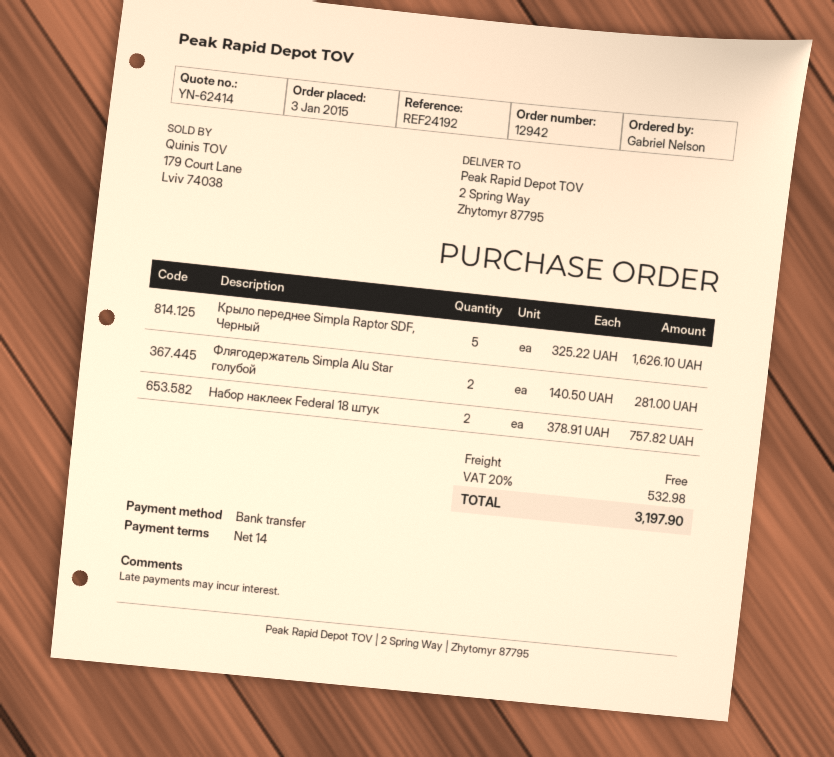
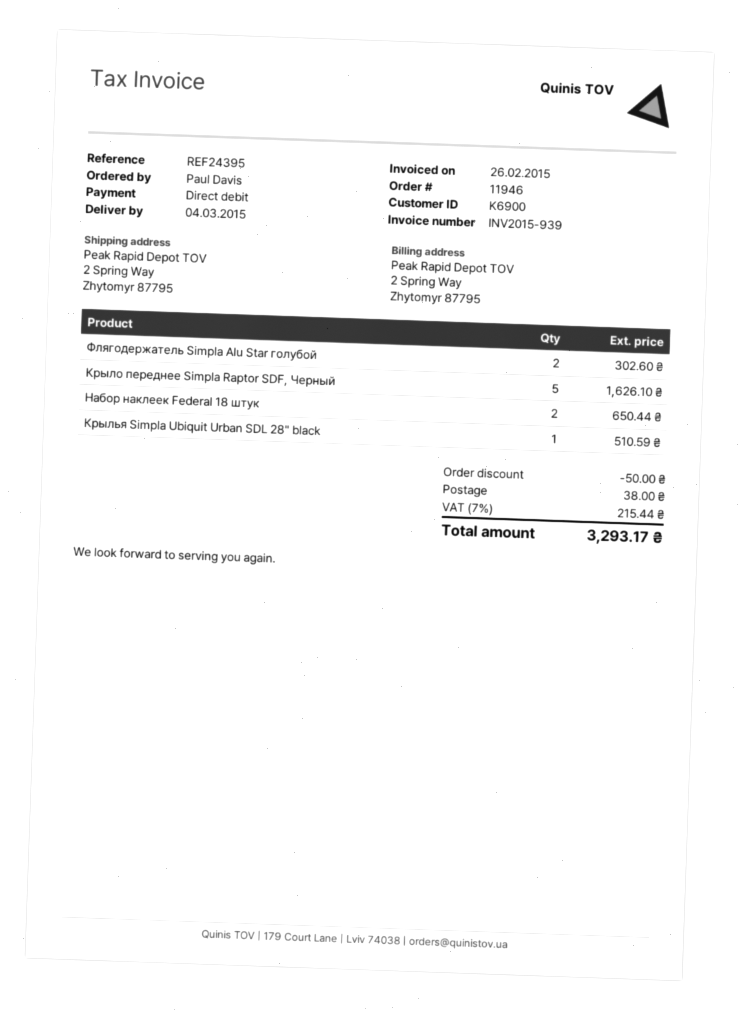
order number: 12942 -> 11946
reference: REF24192 -> REF24395
ordered by: Gabriel Nelson -> Paul Davis
payment method: bank transfer -> direct debit
Флягодержатель Simpla Alu Star голубой: 2 for 281.00 -> 2 for 302.60
Набор наклеек Federal 18 штук: 2 for 757.82 -> 2 for 650.44
Крылья Simpla Ubiquit Urban SDL 28" black: none -> 1 for 510.59
discount: none -> 50.00
shipping: 0.00 -> 38.00
tax: 20% = 532.98 -> 7% = 215.44
total: 3197.90 -> 3293.17

